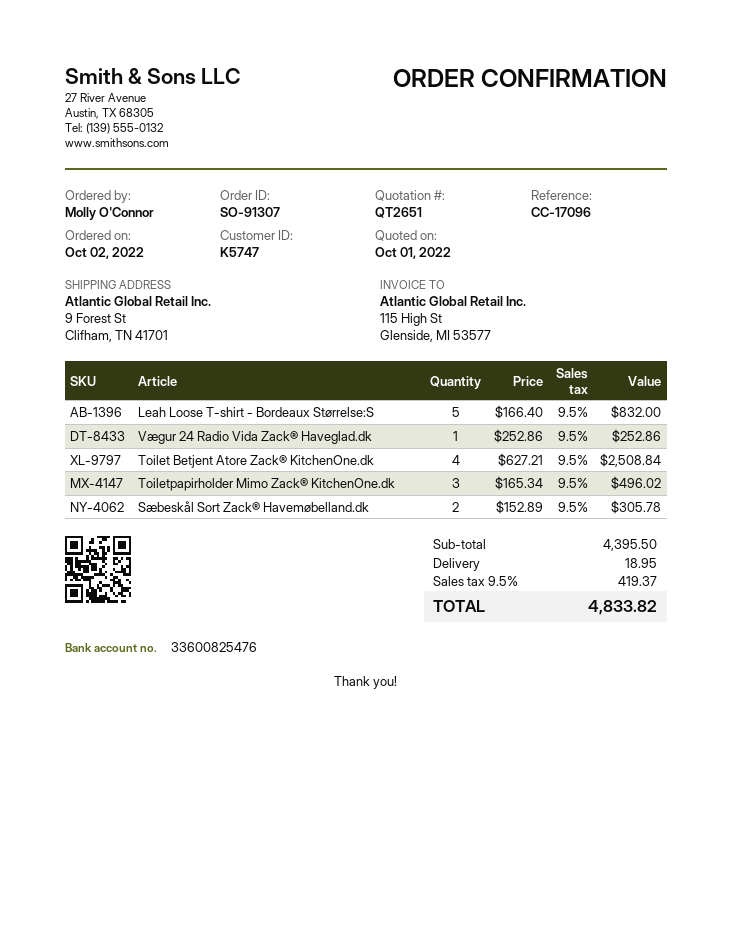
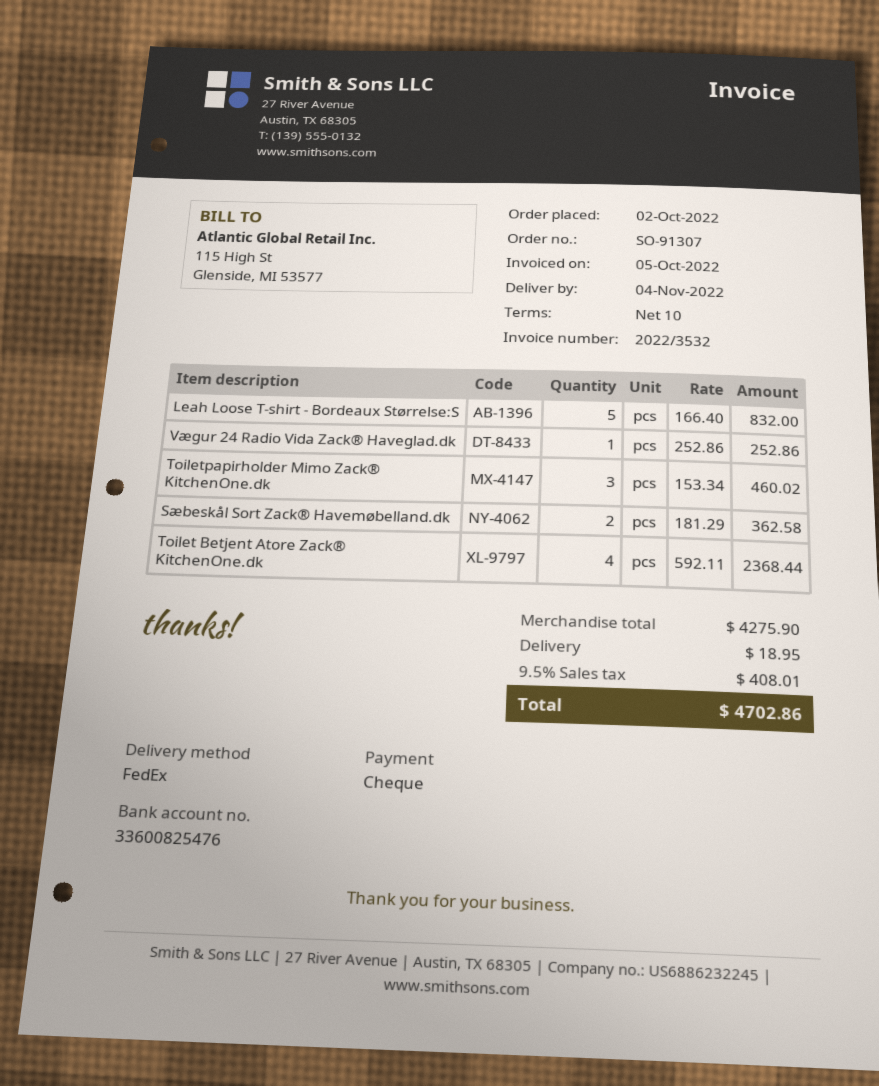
Toilet Betjent Atore Zack® KitchenOne.dk: 4 x 627.21 = 2508.84 -> 4 x 592.11 = 2368.44
Toiletpapirholder Mimo Zack® KitchenOne.dk: 3 x 165.34 = 496.02 -> 3 x 153.34 = 460.02
Sæbeskål Sort Zack® Havemøbelland.dk: 2 x 152.89 = 305.78 -> 2 x 181.29 = 362.58
subtotal: 4395.50 -> 4275.90
tax: 9.5% = 419.37 -> 9.5% = 408.01
total: 4833.82 -> 4702.86

